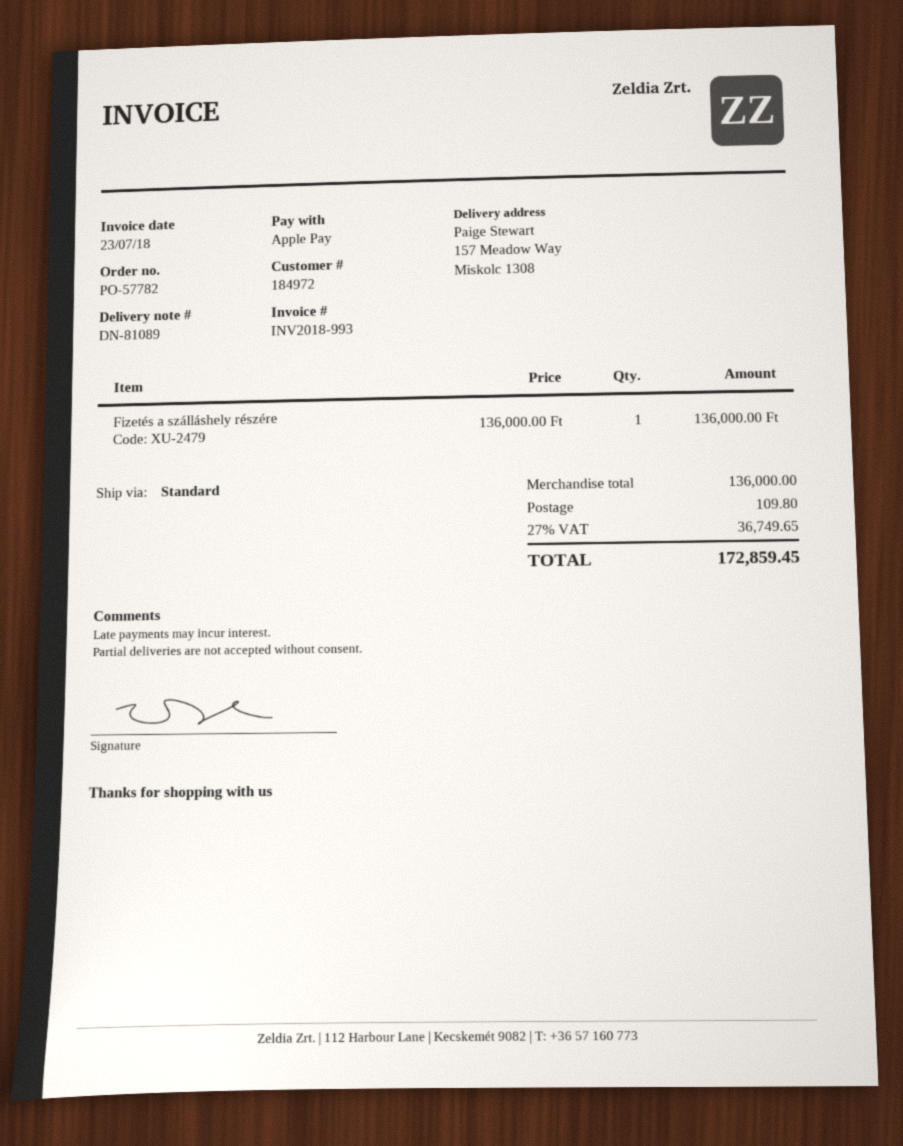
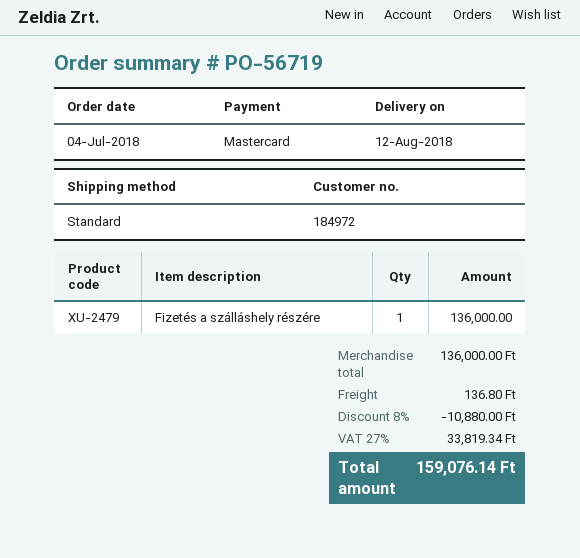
order number: PO-57782 -> PO-56719
payment method: Apple Pay -> Mastercard
discount: none -> 8% = 10880.00
shipping: 109.80 -> 136.80
tax: 27% = 36749.65 -> 27% = 33819.34
total: 172859.45 -> 159076.14

